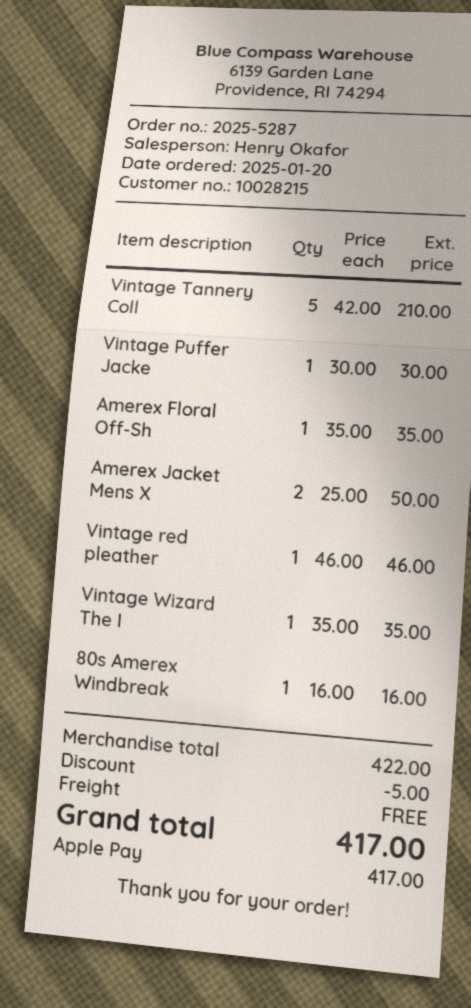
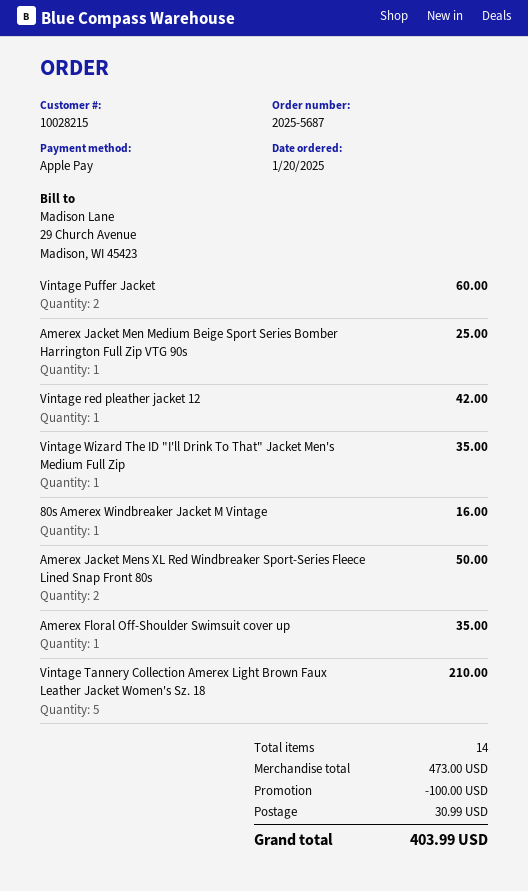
order number: 2025-5287 -> 2025-5687
Vintage Puffer Jacke: 1 for 30.00 -> 2 for 60.00
Vintage red pleather: 1 for 46.00 -> 1 for 42.00
Amerex Jacket Men Medium Beige Sport Series Bomber Harrington Full Zip VTG 90s: none -> 1 for 25.00
subtotal: 422.00 -> 473.00
discount: 5.00 -> 100.00
shipping: 0.00 -> 30.99
total: 417.00 -> 403.99

